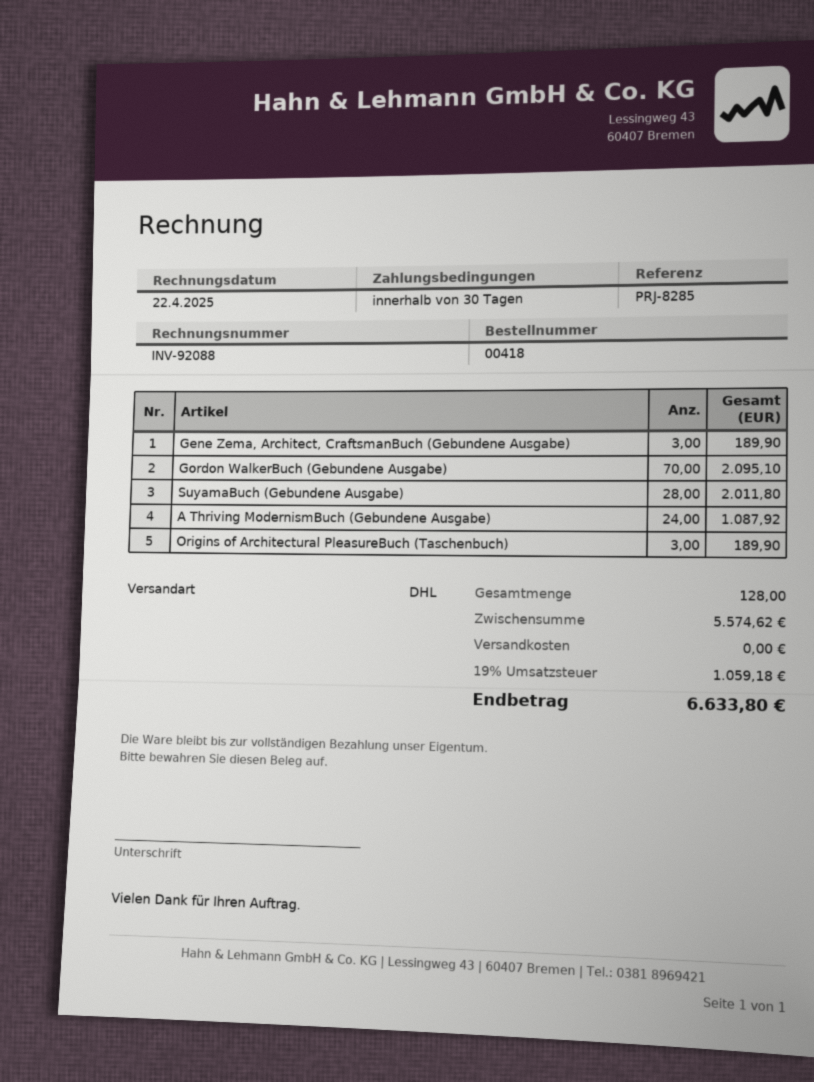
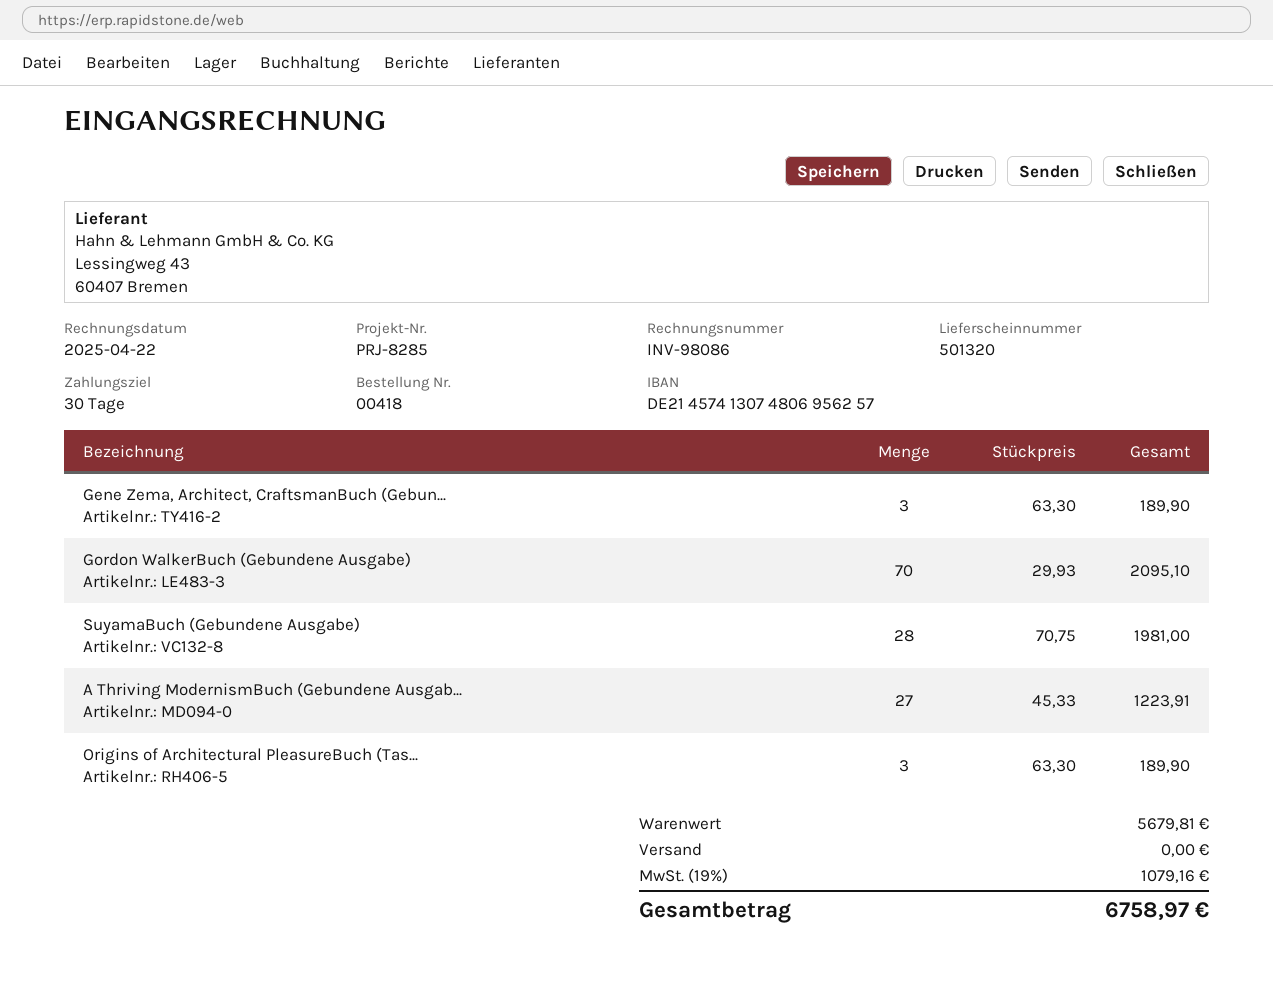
invoice number: INV-92088 -> INV-98086
SuyamaBuch (Gebundene Ausgabe): 28 for 2011.80 -> 28 for 1981.00
A Thriving ModernismBuch (Gebundene Ausgabe): 24 for 1087.92 -> 27 for 1223.91
subtotal: 5574.62 -> 5679.81
tax: 19% = 1059.18 -> 19% = 1079.16
total: 6633.80 -> 6758.97

